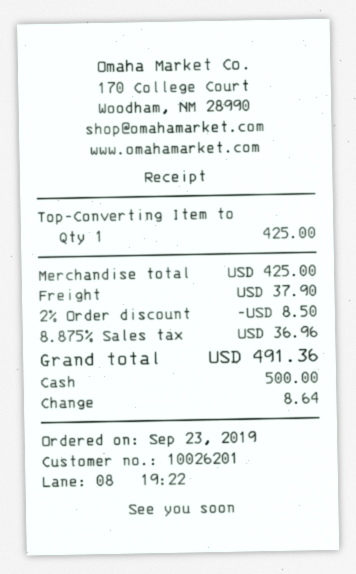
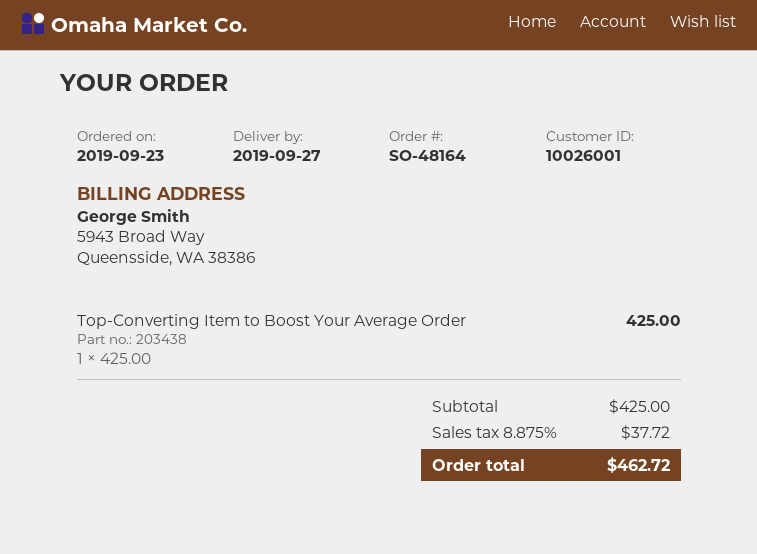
customer number: 10026201 -> 10026001
discount: 2% = 8.50 -> none
shipping: 37.90 -> none
tax: 8.875% = 36.96 -> 8.875% = 37.72
total: 491.36 -> 462.72

